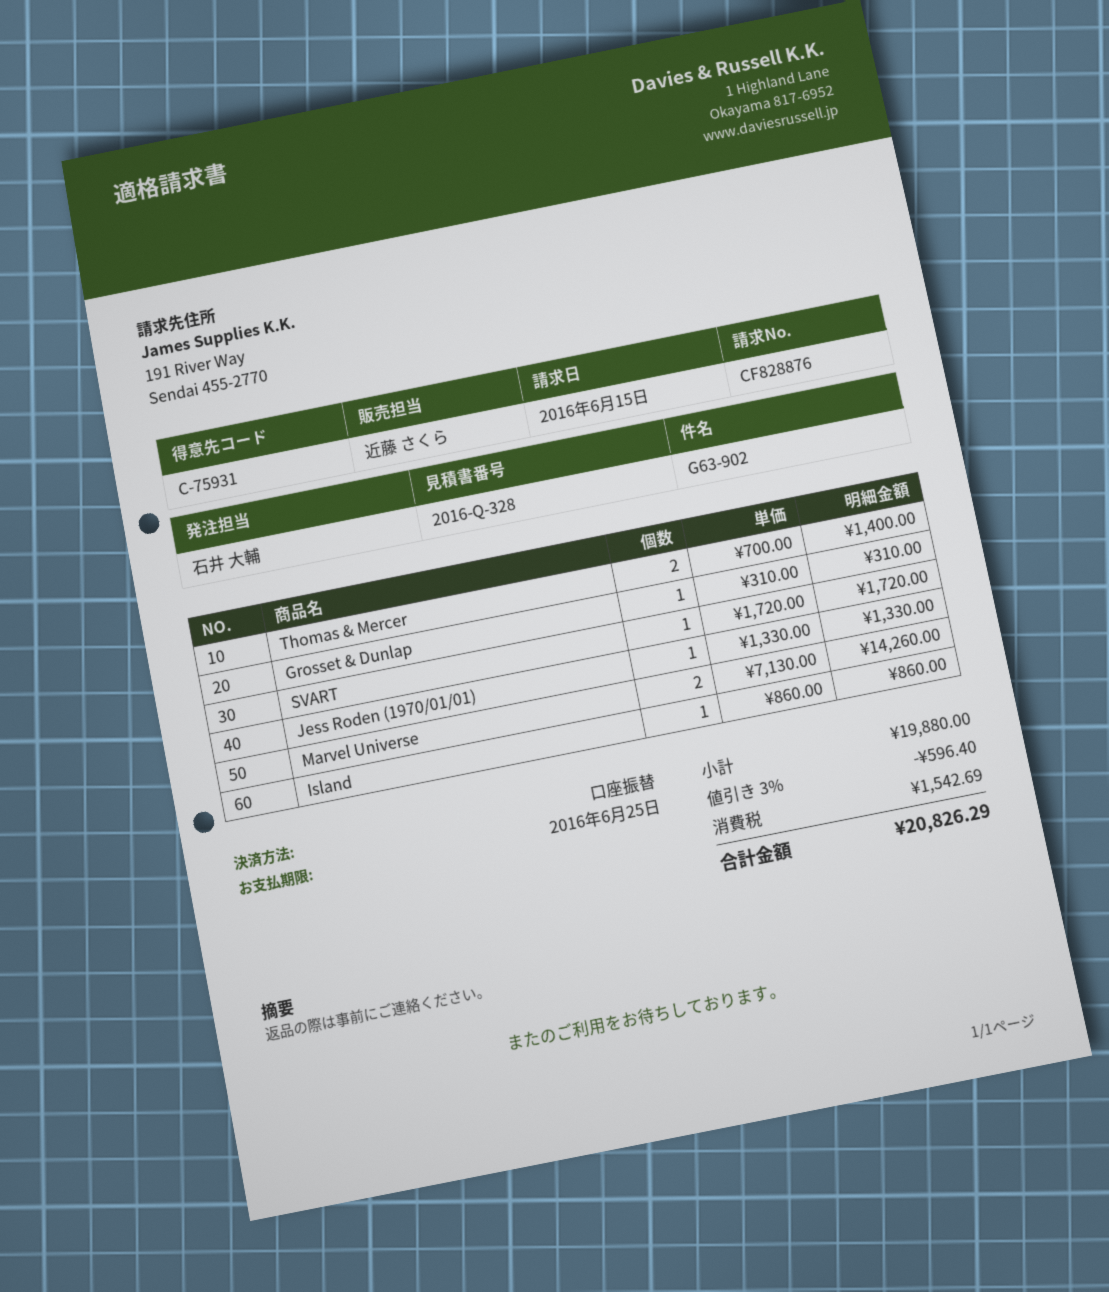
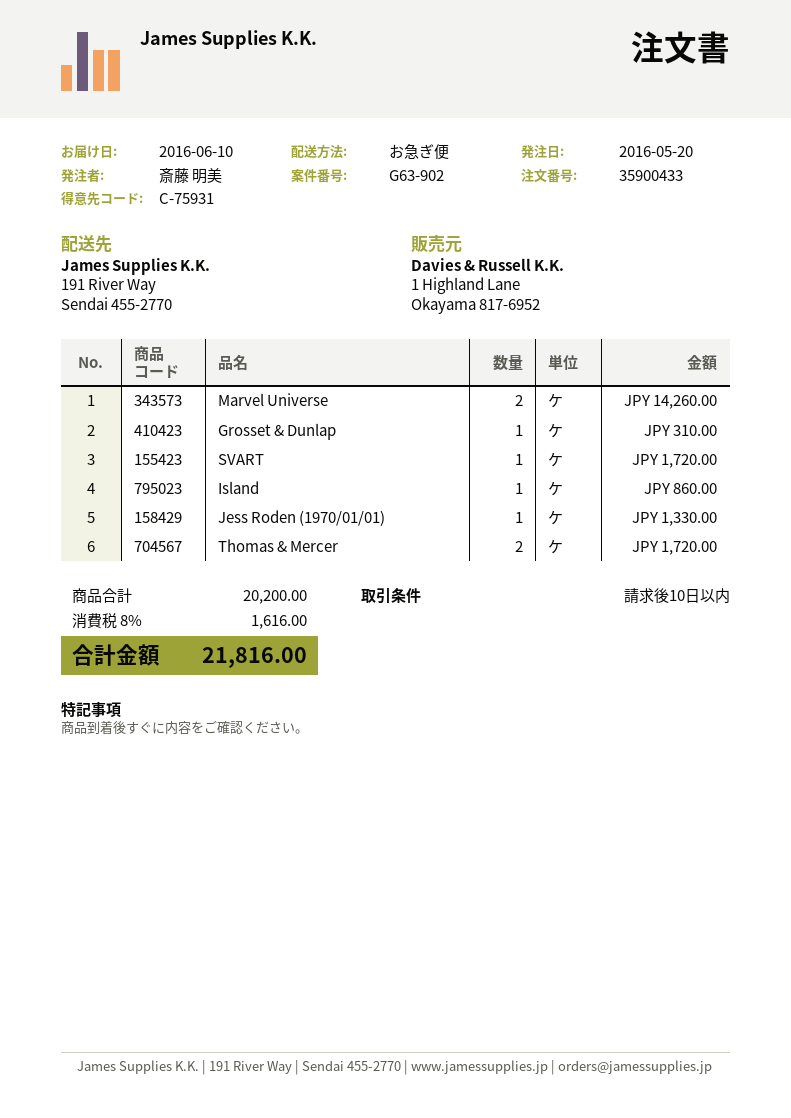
ordered by: 石井 大輔 -> 斎藤 明美
Thomas & Mercer: 2 for 1400.00 -> 2 for 1720.00
subtotal: 19880.00 -> 20200.00
discount: 3% = 596.40 -> none
tax: 1542.69 -> 1616.00
total: 20826.29 -> 21816.00

